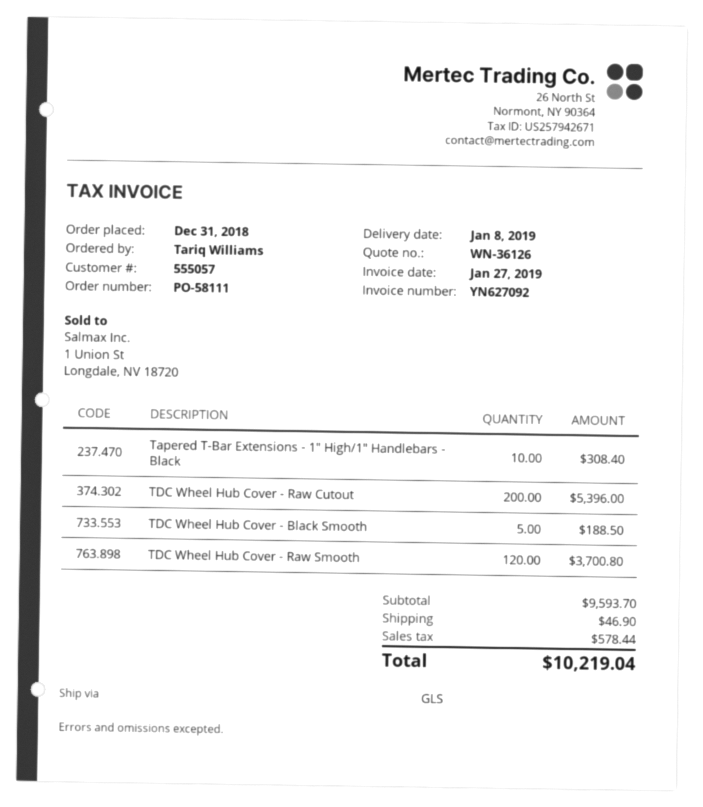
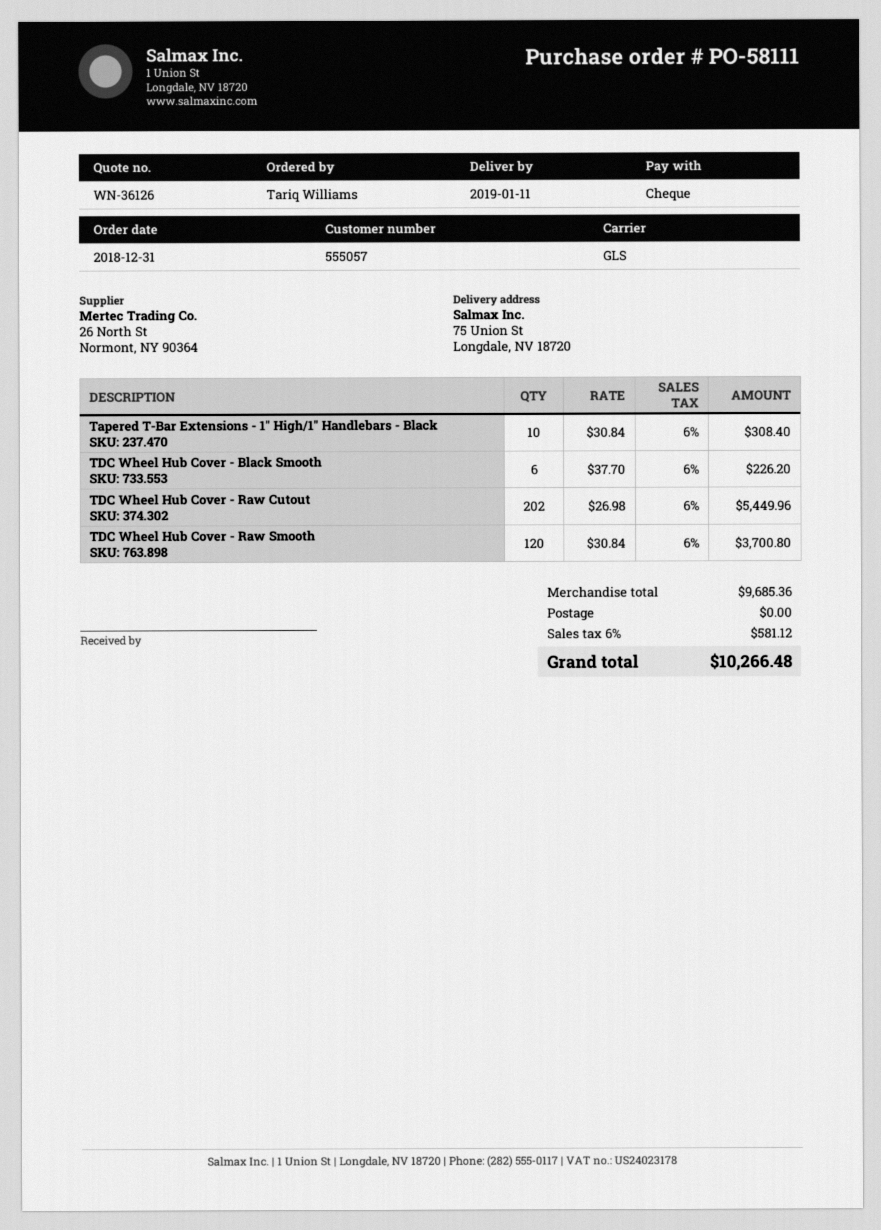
delivery date: 2019-01-08 -> 2019-01-11
TDC Wheel Hub Cover - Raw Cutout: 200 for 5396.00 -> 202 for 5449.96
TDC Wheel Hub Cover - Black Smooth: 5 for 188.50 -> 6 for 226.20
subtotal: 9593.70 -> 9685.36
shipping: 46.90 -> 0.00
tax: 578.44 -> 581.12
total: 10219.04 -> 10266.48

